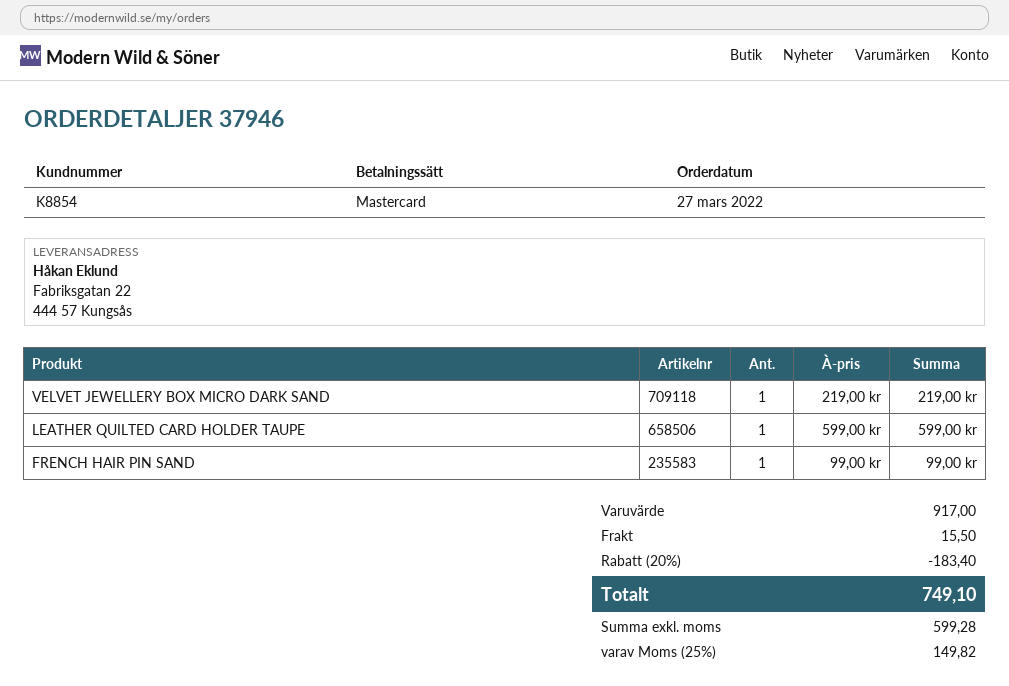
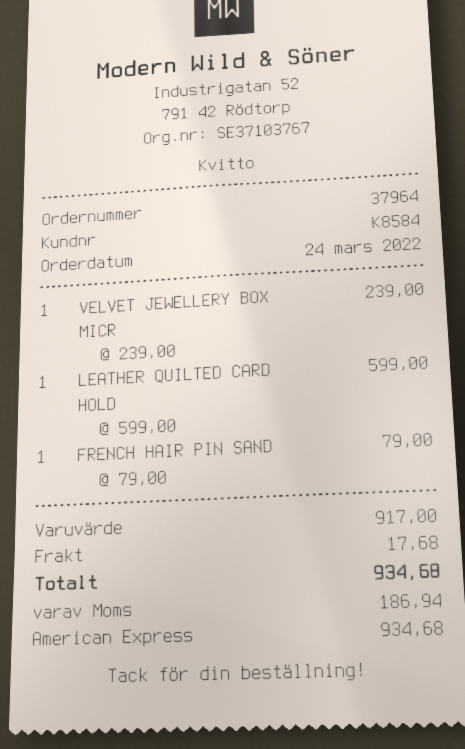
order number: 37946 -> 37964
order date: 2022-03-27 -> 2022-03-24
customer number: K8854 -> K8584
payment method: Mastercard -> American Express
VELVET JEWELLERY BOX MICRO DARK SAND: 1 x 219.00 = 219.00 -> 1 x 239.00 = 239.00
FRENCH HAIR PIN SAND: 1 x 99.00 = 99.00 -> 1 x 79.00 = 79.00
discount: 20% = 183.40 -> none
shipping: 15.50 -> 17.68
tax: 149.82 -> 186.94
total: 749.10 -> 934.68

